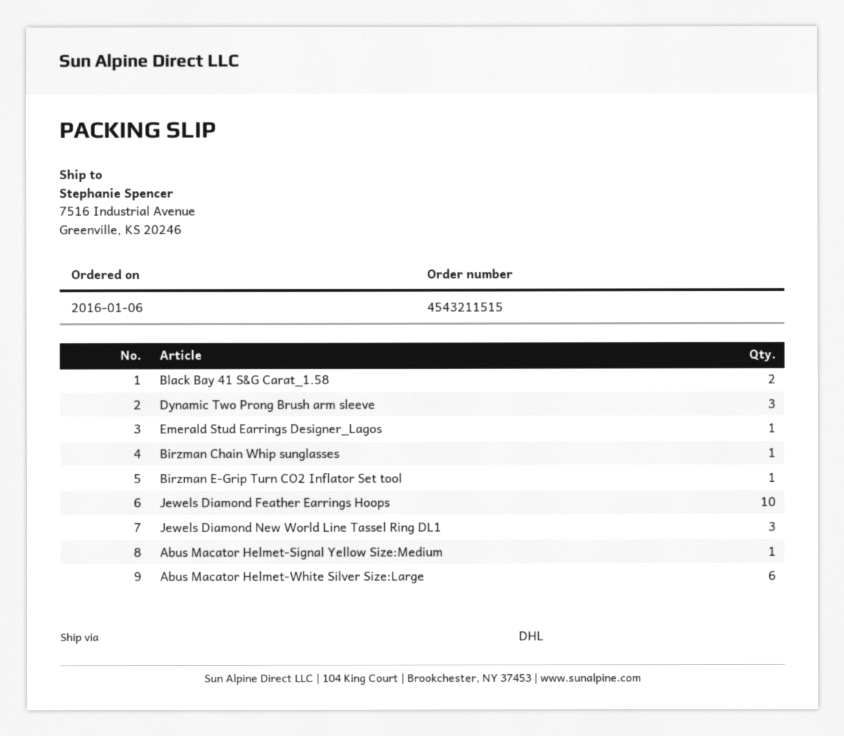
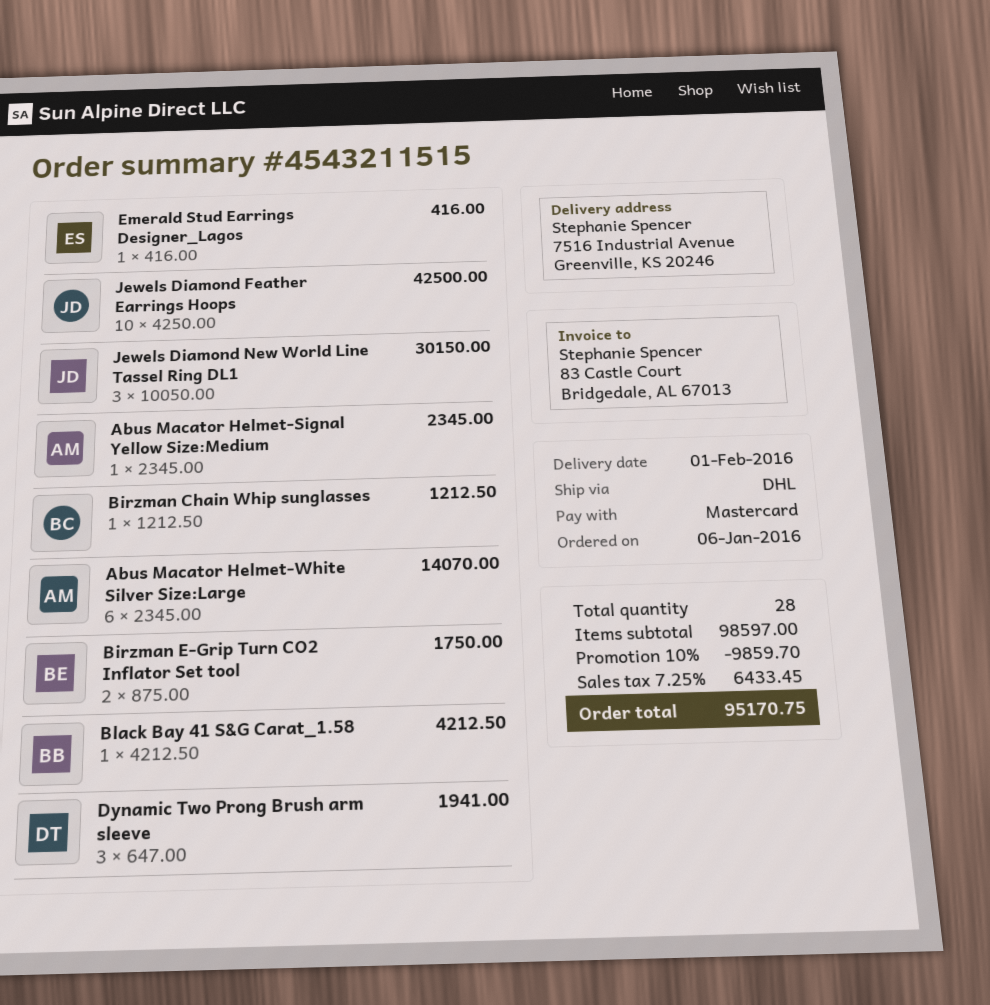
Black Bay 41 S&G Carat_1.58: 2 -> 1
Birzman E-Grip Turn CO2 Inflator Set tool: 1 -> 2

